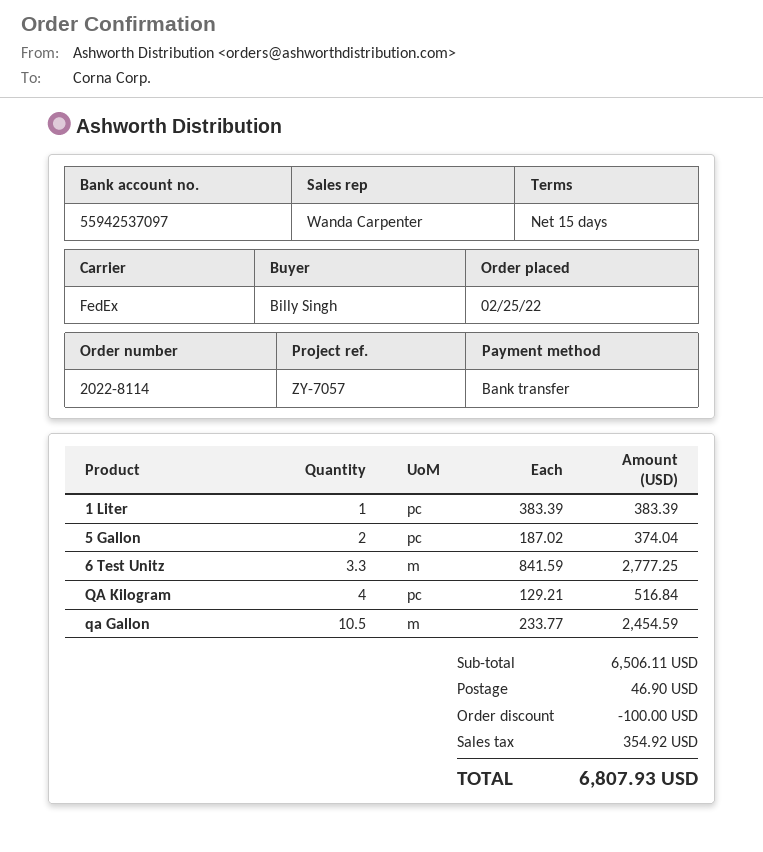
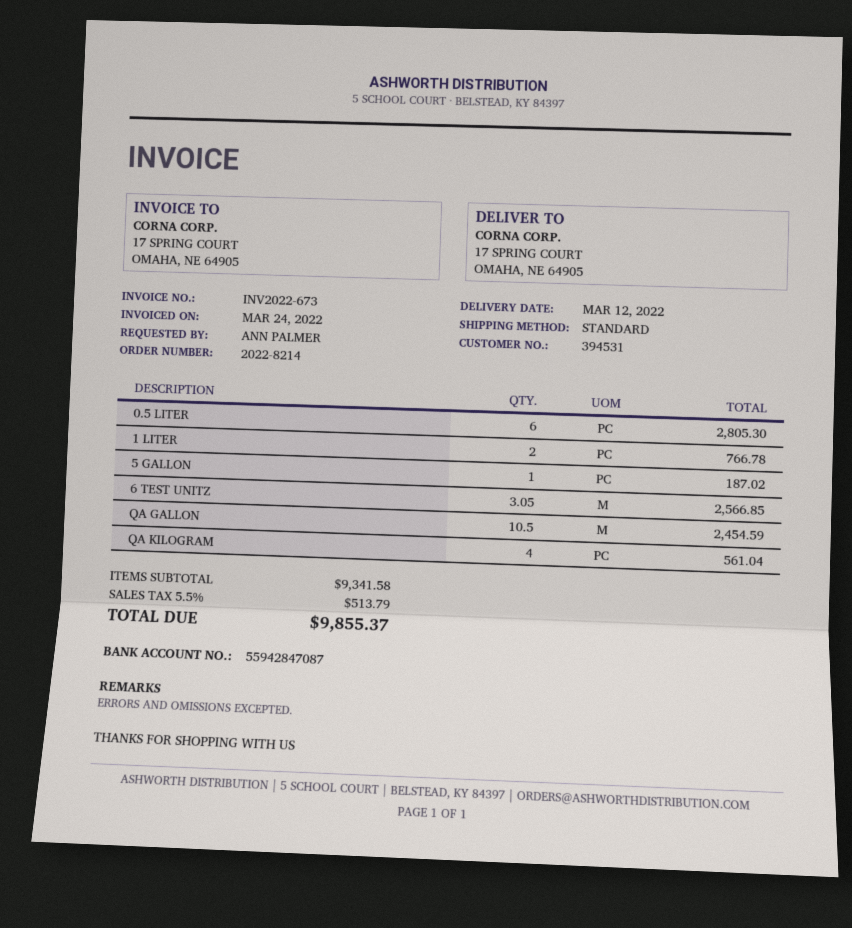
order number: 2022-8114 -> 2022-8214
ordered by: Billy Singh -> ANN PALMER
bank account: 55942537097 -> 55942847087
shipping method: FedEx -> standard
1 Liter: 1 for 383.39 -> 2 for 766.78
5 Gallon: 2 for 374.04 -> 1 for 187.02
6 Test Unitz: 3.3 for 2777.25 -> 3.05 for 2566.85
QA Kilogram: 4 for 516.84 -> 4 for 561.04
0.5 LITER: none -> 6 for 2805.30
subtotal: 6506.11 -> 9341.58
discount: 100.00 -> none
shipping: 46.90 -> none
tax: 354.92 -> 513.79
total: 6807.93 -> 9855.37

